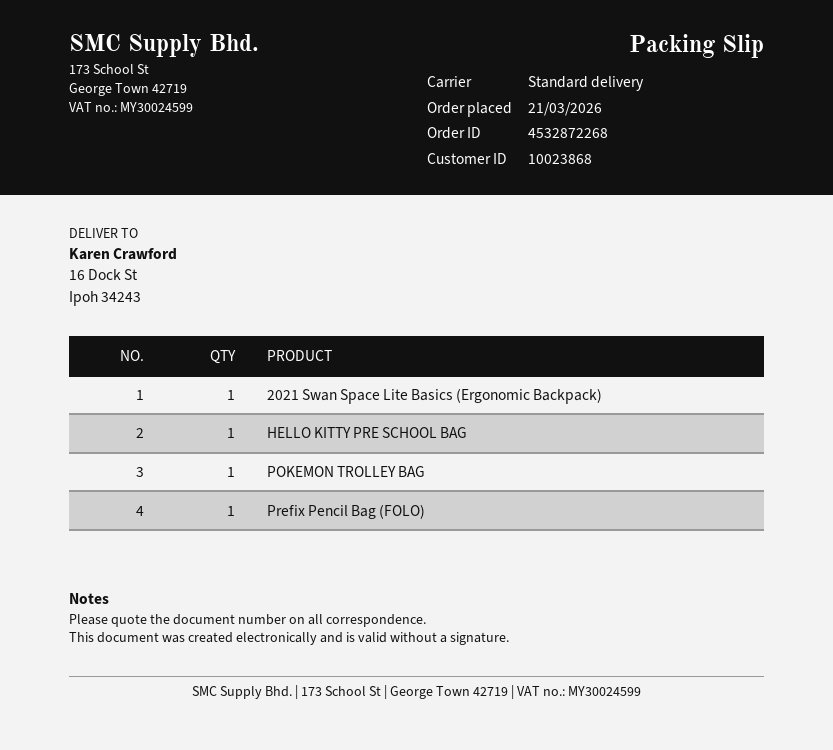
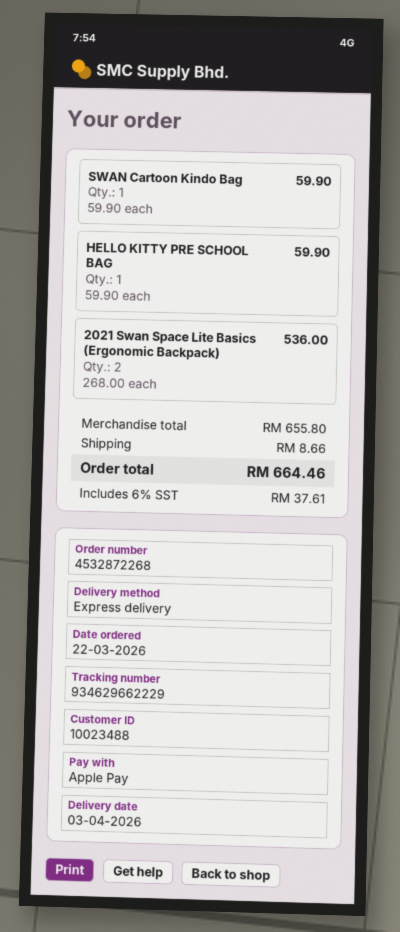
order date: 2026-03-21 -> 2026-03-22
customer number: 10023868 -> 10023488
shipping method: standard -> express
2021 Swan Space Lite Basics (Ergonomic Backpack): 1 -> 2
POKEMON TROLLEY BAG: 1 -> none
Prefix Pencil Bag (FOLO): 1 -> none
SWAN Cartoon Kindo Bag: none -> 1

